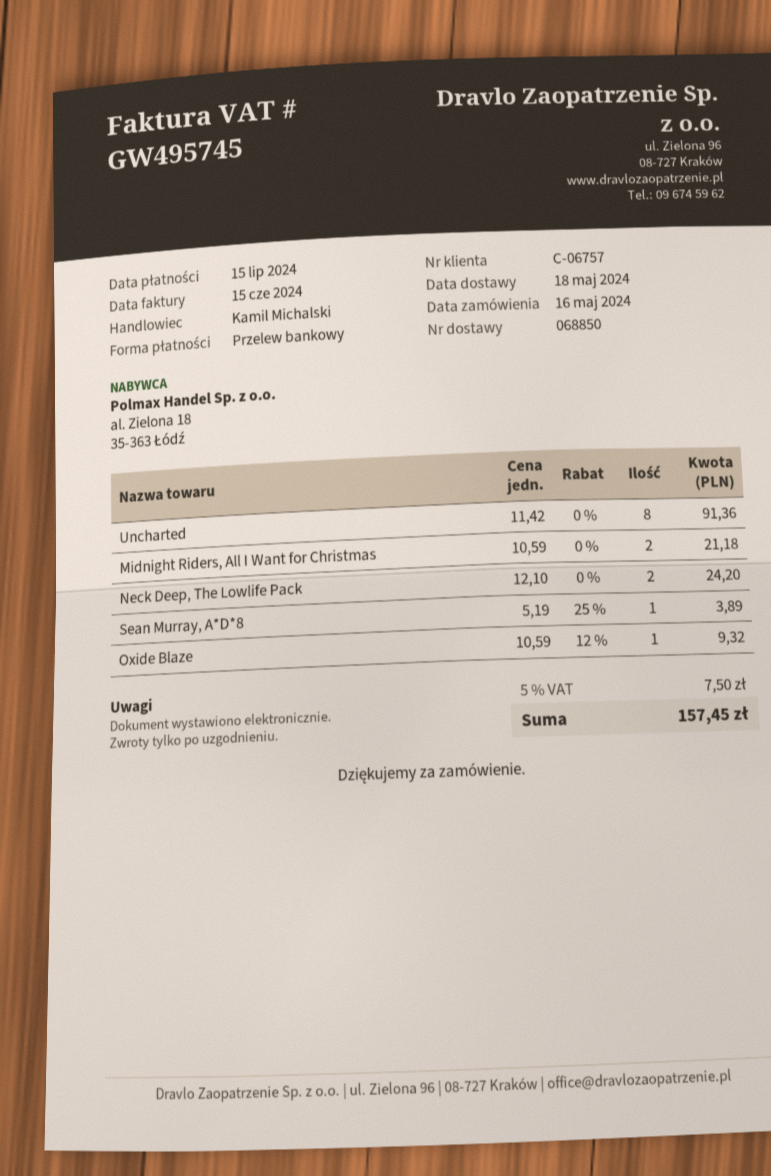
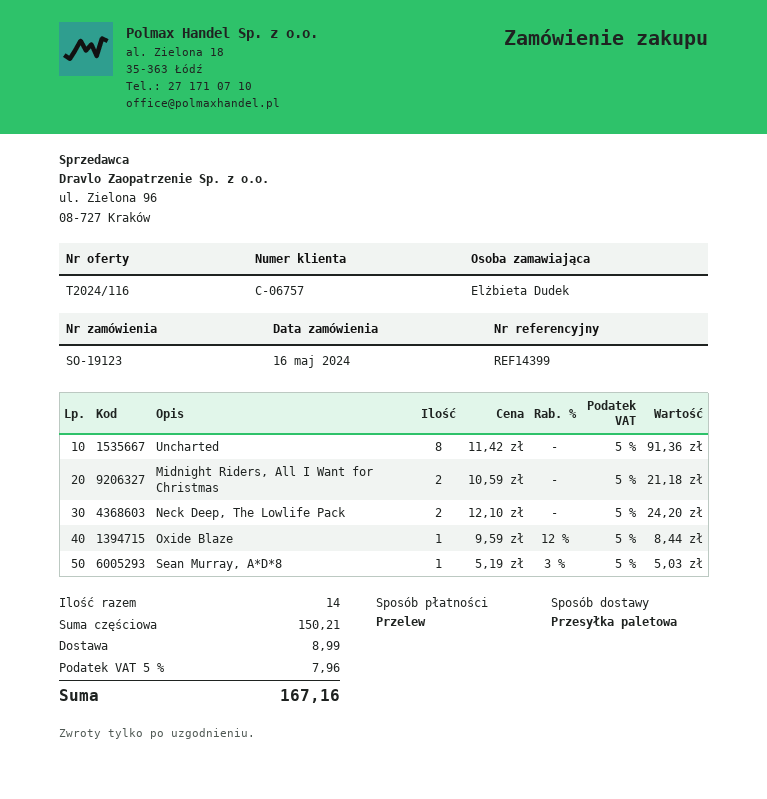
Sean Murray, A*D*8: 1 x 5.19 - 25% = 3.89 -> 1 x 5.19 - 3% = 5.03
Oxide Blaze: 1 x 10.59 - 12% = 9.32 -> 1 x 9.59 - 12% = 8.44
shipping: none -> 8.99
tax: 5% = 7.50 -> 5% = 7.96
total: 157.45 -> 167.16

